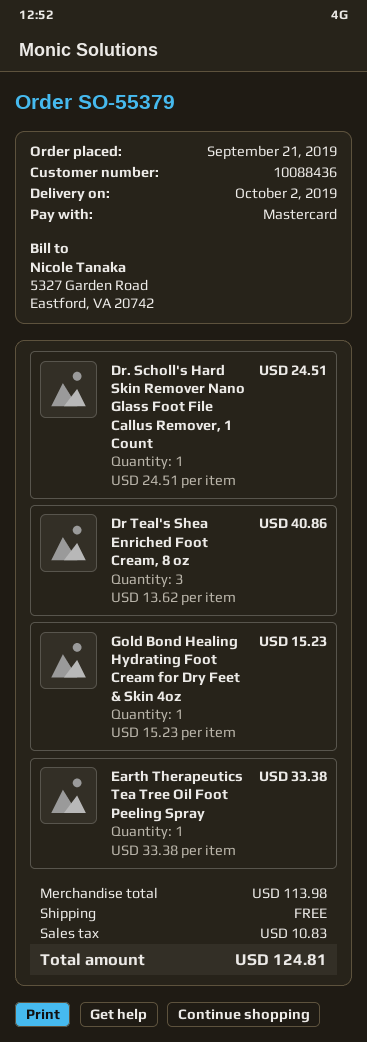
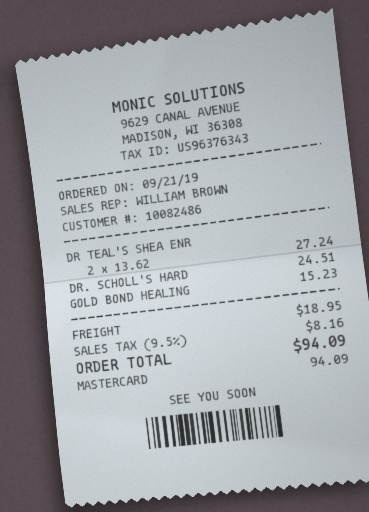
customer number: 10088436 -> 10082486
Dr Teal's Shea Enriched Foot Cream, 8 oz: 3 x 13.62 = 40.86 -> 2 x 13.62 = 27.24
Earth Therapeutics Tea Tree Oil Foot Peeling Spray: 1 x 33.38 = 33.38 -> none
shipping: 0.00 -> 18.95
tax: 10.83 -> 8.16
total: 124.81 -> 94.09

